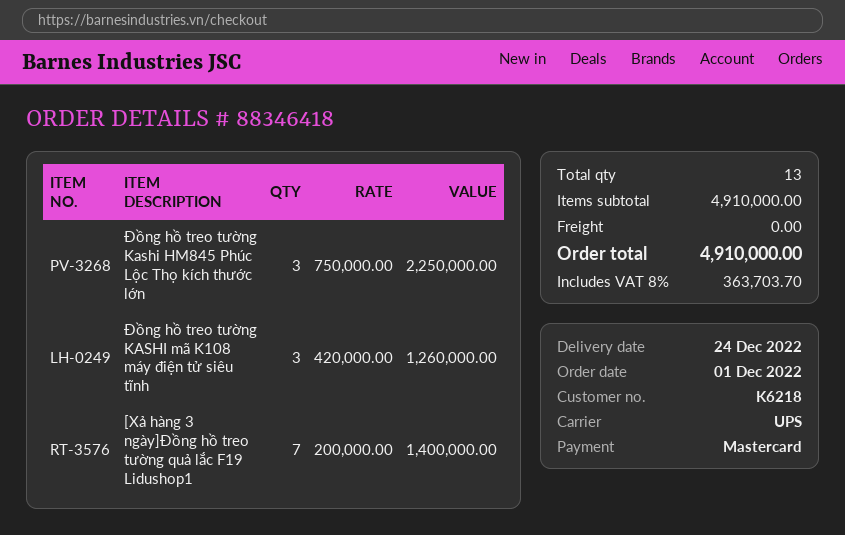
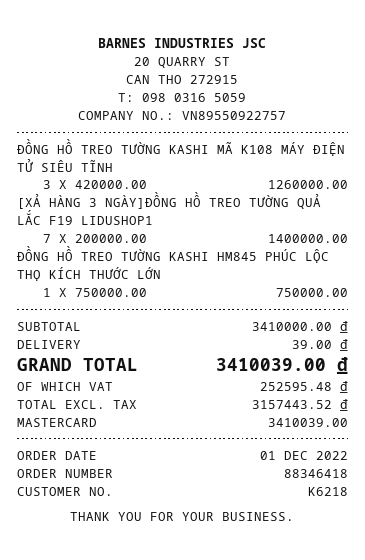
Đồng hồ treo tường Kashi HM845 Phúc Lộc Thọ kích thước lớn: 3 x 750000.00 = 2250000.00 -> 1 x 750000.00 = 750000.00
subtotal: 4910000.00 -> 3410000.00
shipping: 0.00 -> 39.00
tax: 363703.70 -> 252595.48
total: 4910000.00 -> 3410039.00

